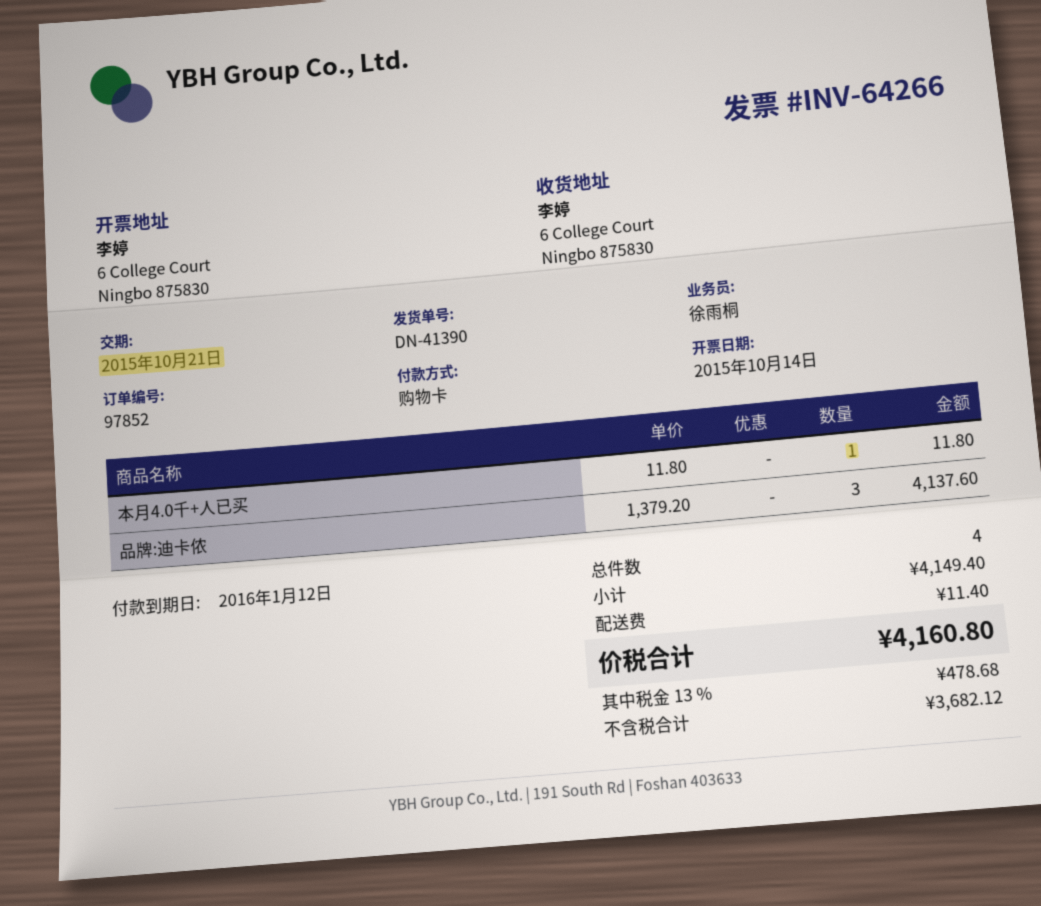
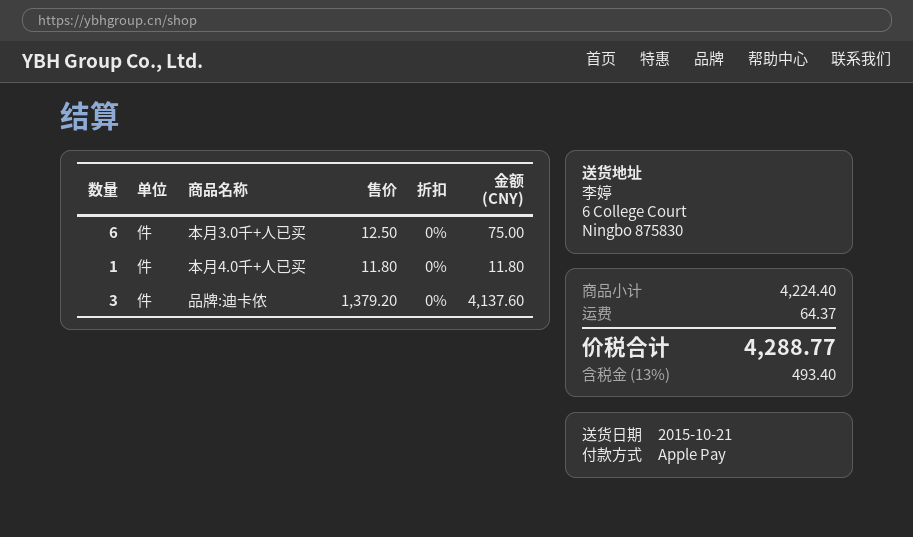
payment method: gift card -> Apple Pay
本月3.0千+人已买: none -> 6 x 12.50 = 75.00
subtotal: 4149.40 -> 4224.40
shipping: 11.40 -> 64.37
tax: 13% = 478.68 -> 13% = 493.40
total: 4160.80 -> 4288.77

